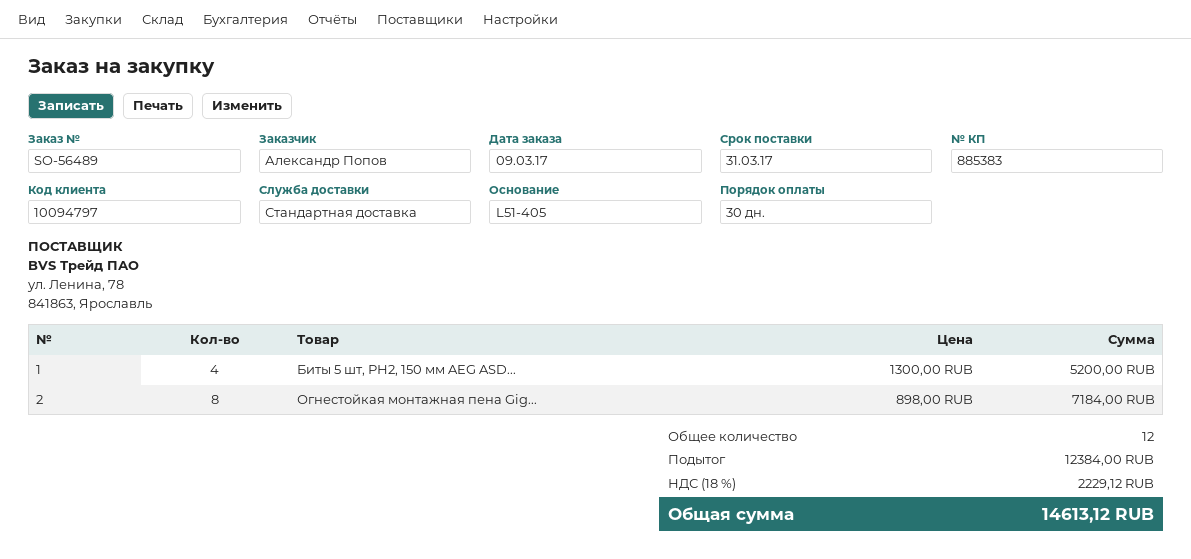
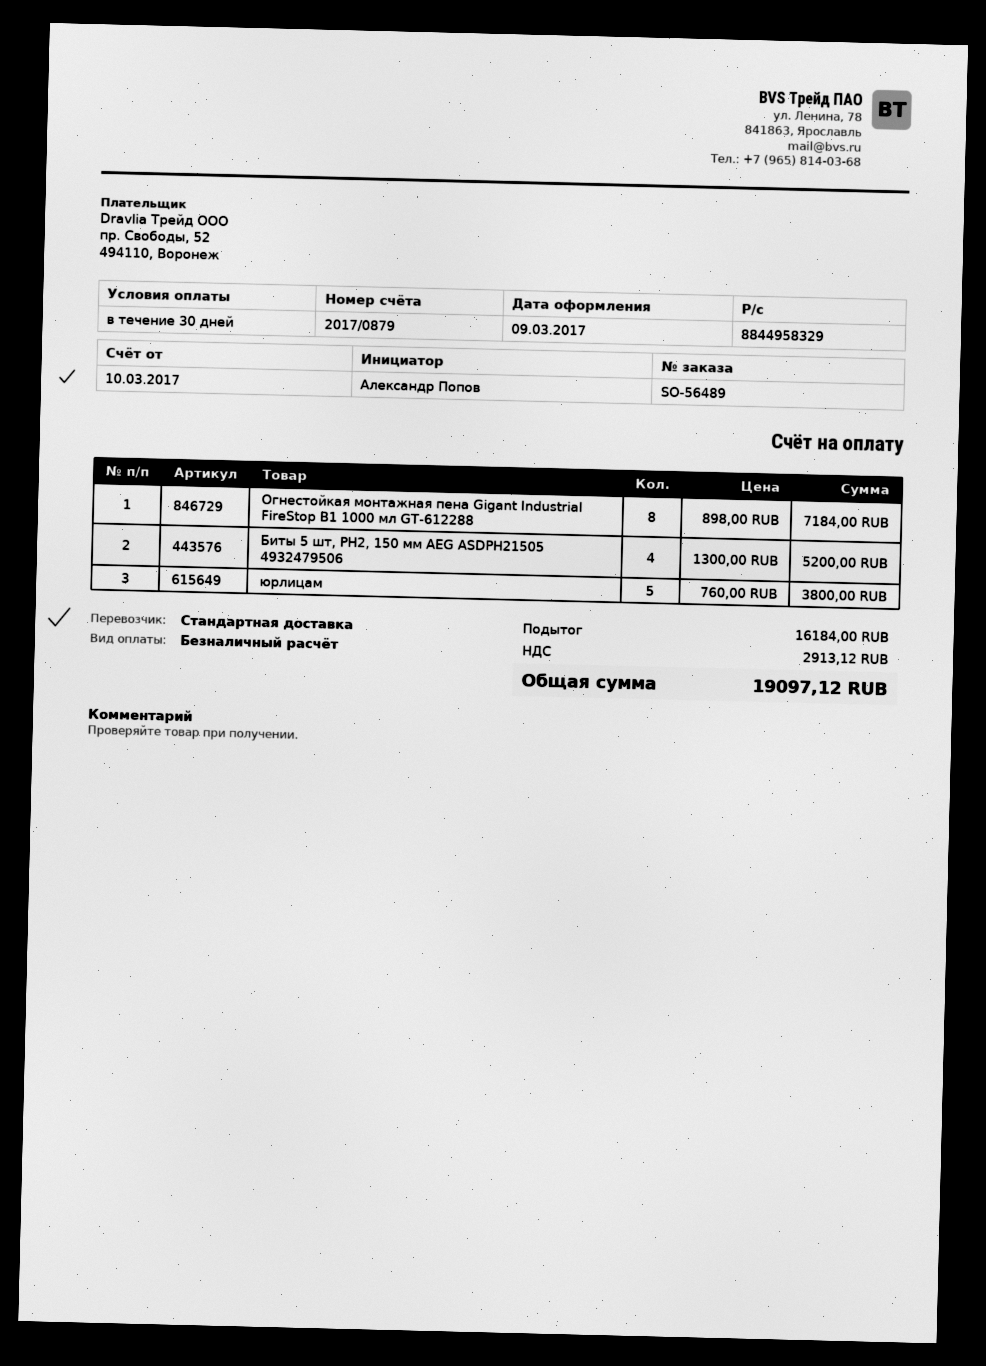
юрлицам: none -> 5 x 760.00 = 3800.00
subtotal: 12384.00 -> 16184.00
tax: 2229.12 -> 2913.12
total: 14613.12 -> 19097.12

